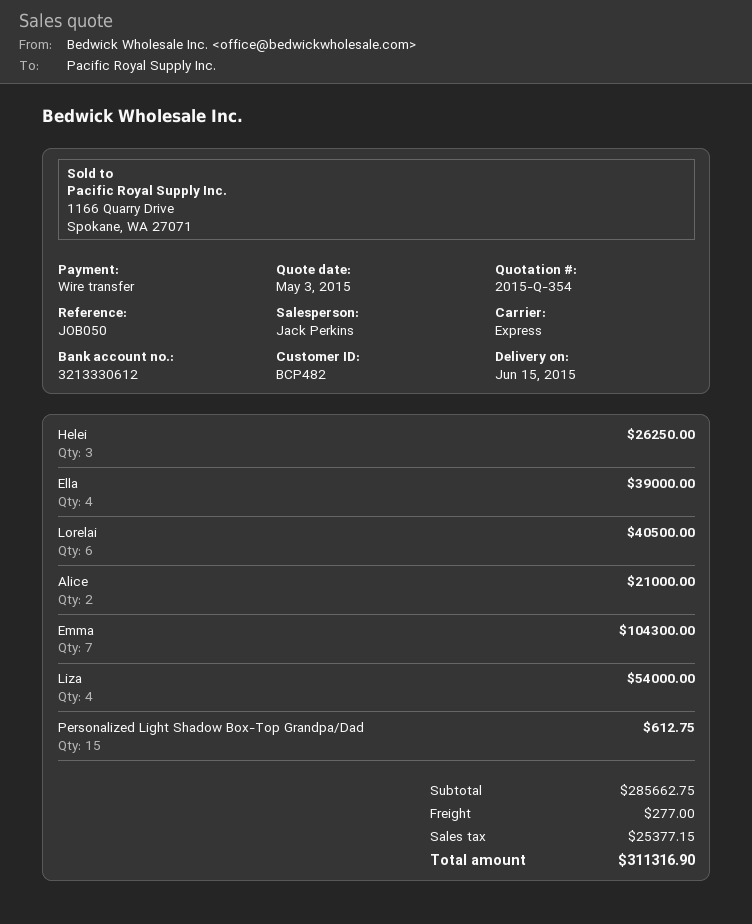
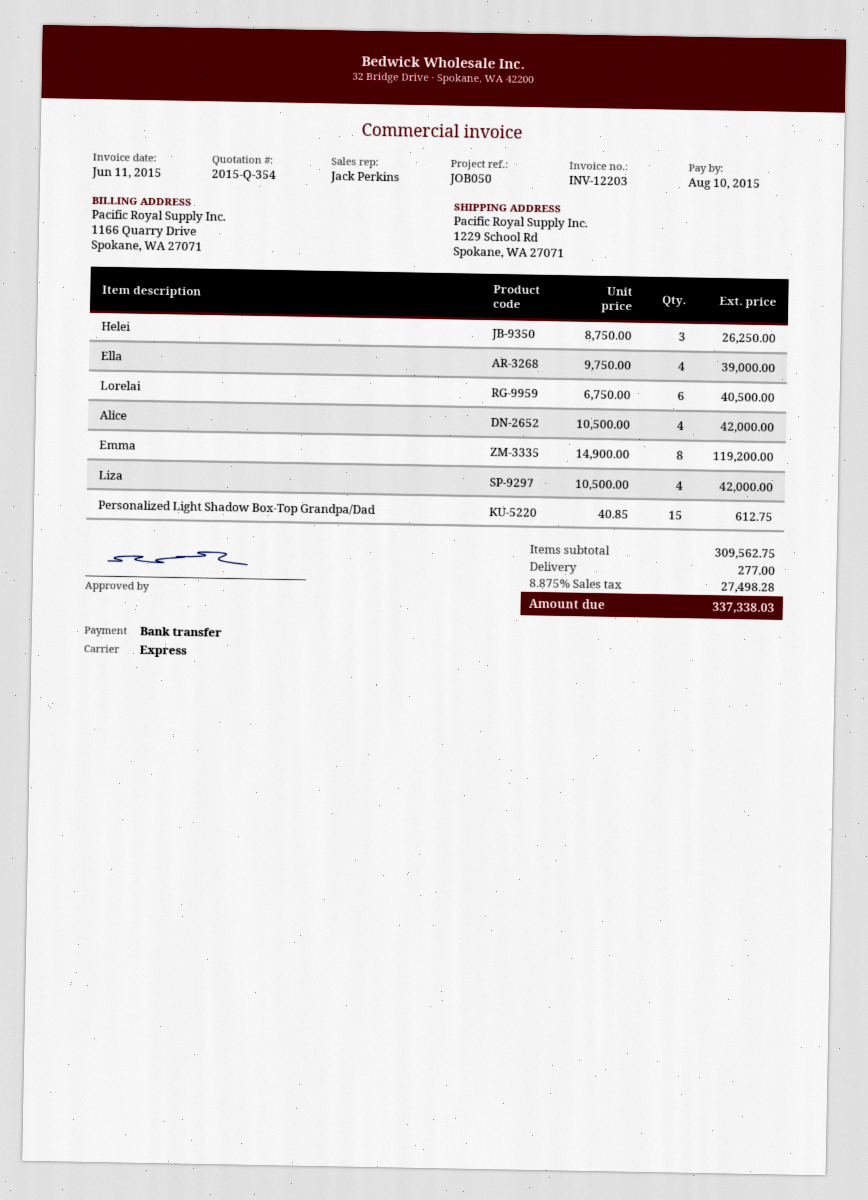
Alice: 2 for 21000.00 -> 4 for 42000.00
Emma: 7 for 104300.00 -> 8 for 119200.00
Liza: 4 for 54000.00 -> 4 for 42000.00
subtotal: 285662.75 -> 309562.75
tax: 25377.15 -> 27498.28
total: 311316.90 -> 337338.03

